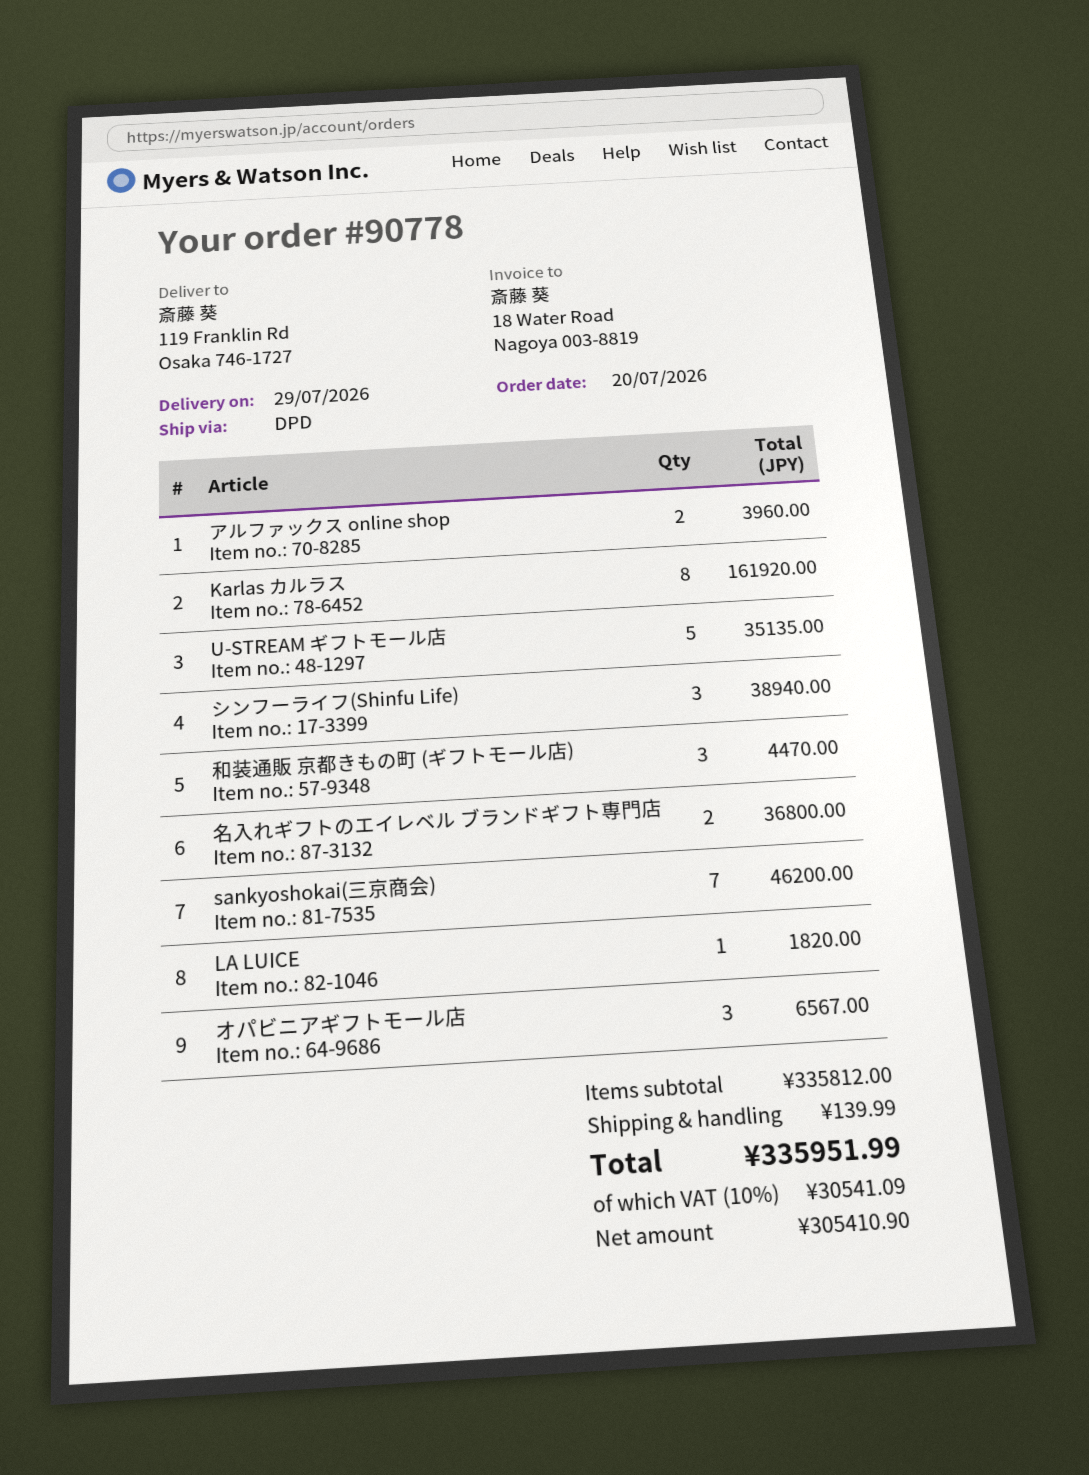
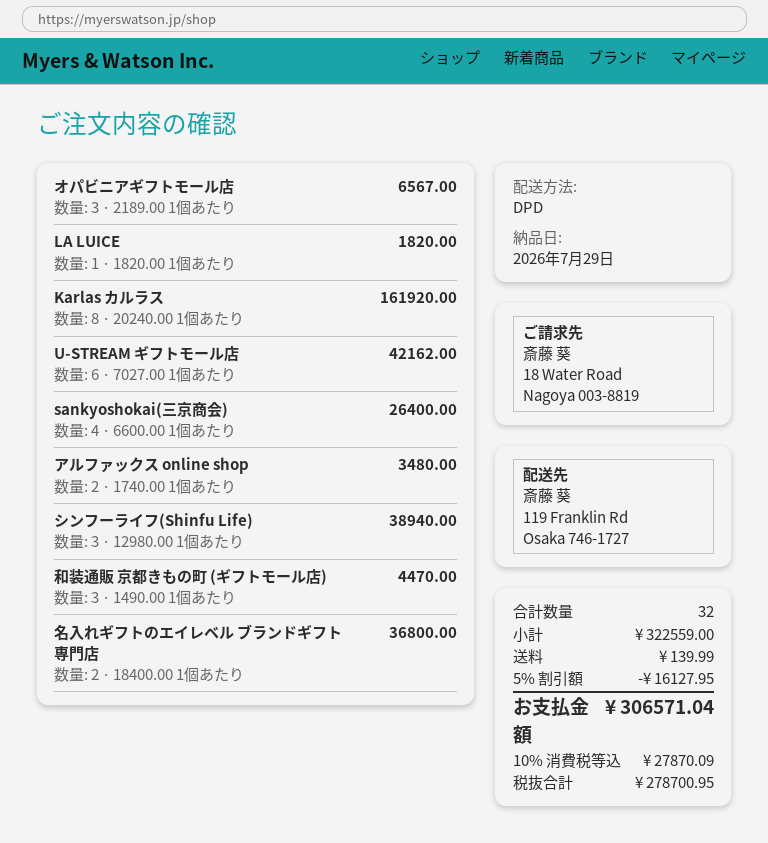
アルファックス online shop: 2 for 3960.00 -> 2 for 3480.00
U-STREAM ギフトモール店: 5 for 35135.00 -> 6 for 42162.00
sankyoshokai(三京商会): 7 for 46200.00 -> 4 for 26400.00
subtotal: 335812.00 -> 322559.00
discount: none -> 5% = 16127.95
net: 305410.90 -> 278700.95
tax: 10% = 30541.09 -> 10% = 27870.09
total: 335951.99 -> 306571.04

